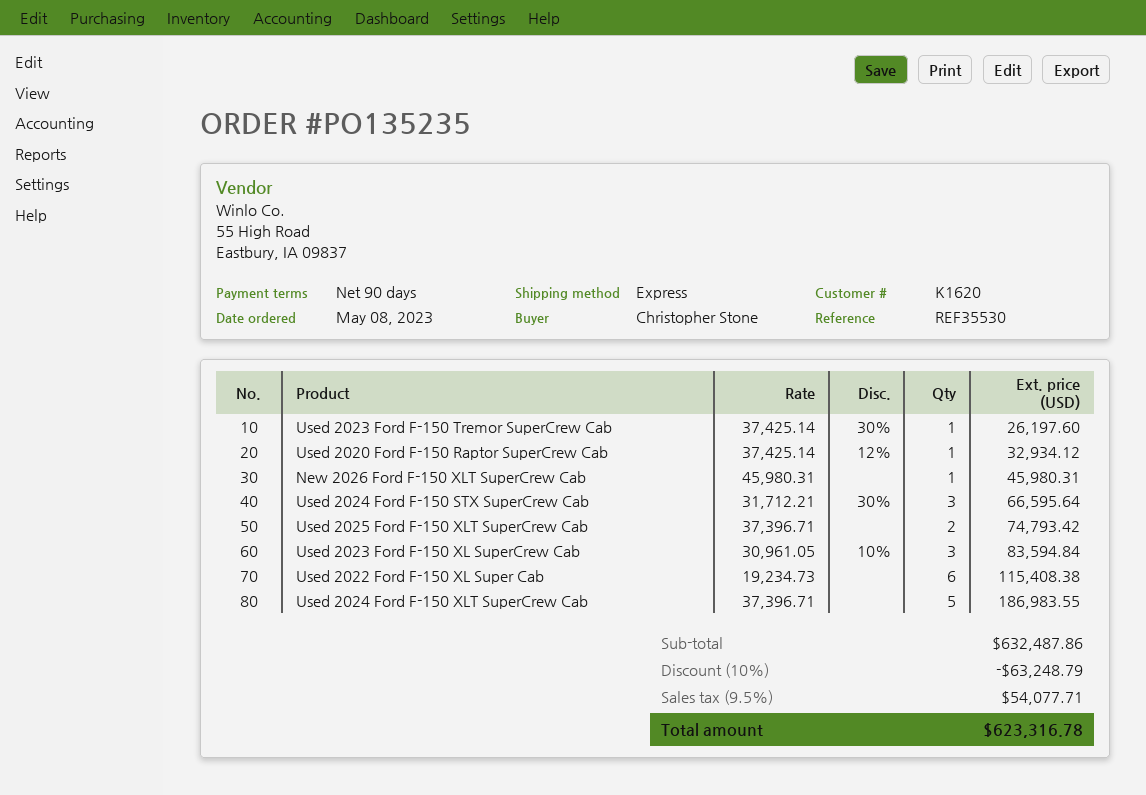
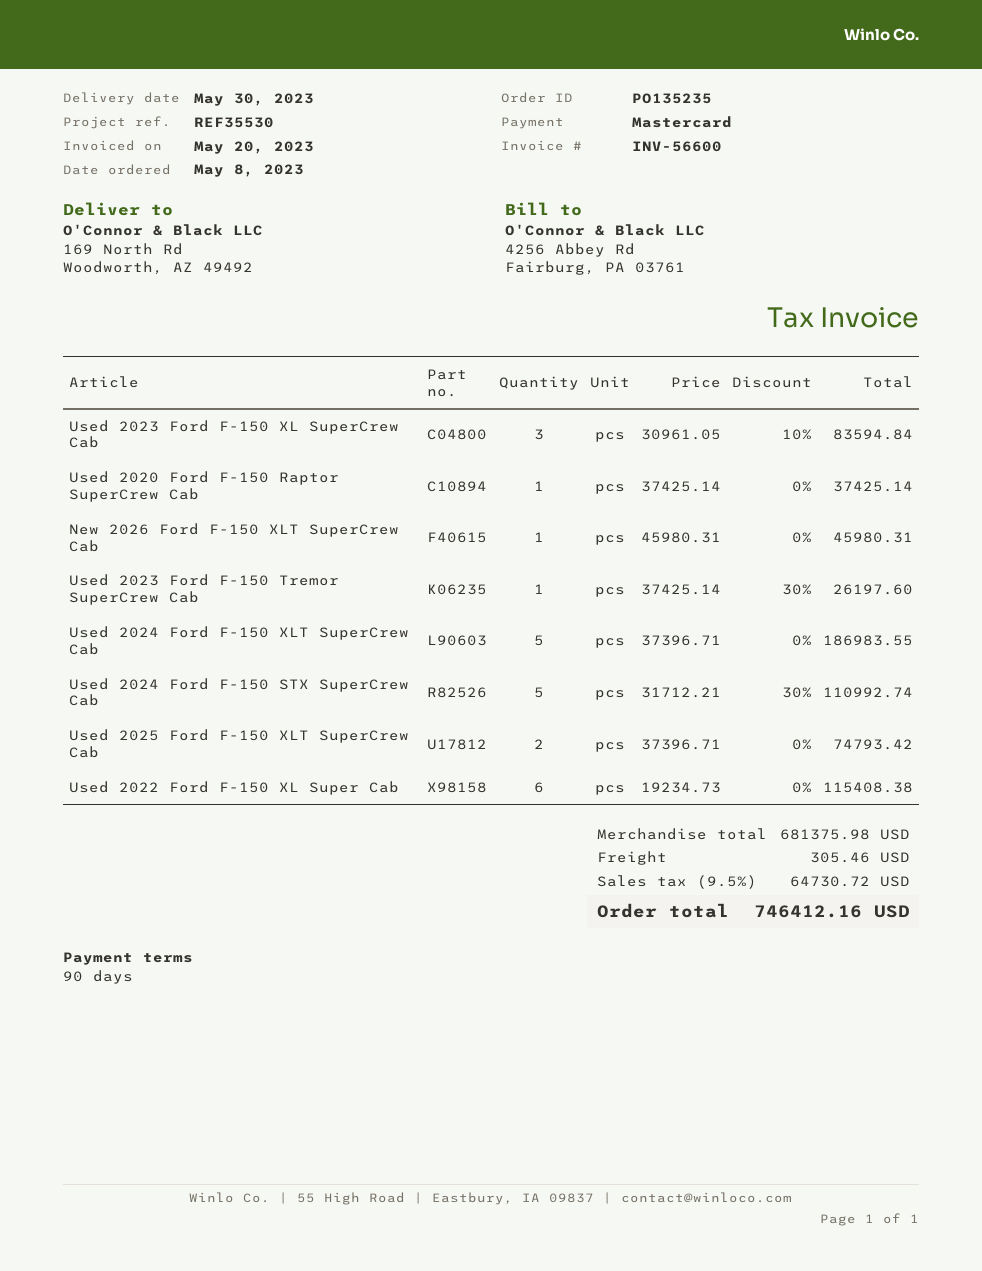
Used 2020 Ford F-150 Raptor SuperCrew Cab: 1 x 37425.14 - 12% = 32934.12 -> 1 x 37425.14 = 37425.14
Used 2024 Ford F-150 STX SuperCrew Cab: 3 x 31712.21 - 30% = 66595.64 -> 5 x 31712.21 - 30% = 110992.74
subtotal: 632487.86 -> 681375.98
discount: 10% = 63248.79 -> none
shipping: none -> 305.46
tax: 9.5% = 54077.71 -> 9.5% = 64730.72
total: 623316.78 -> 746412.16

